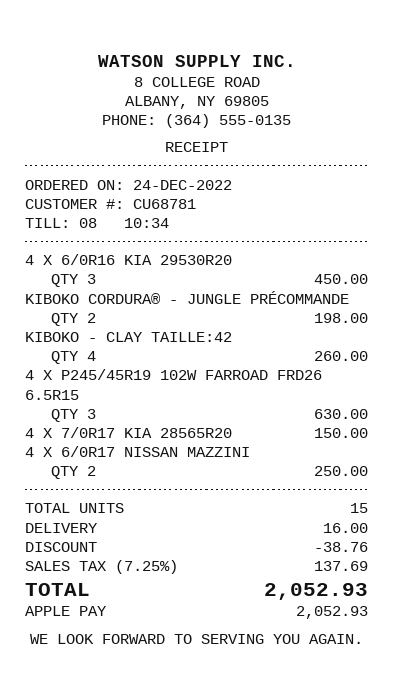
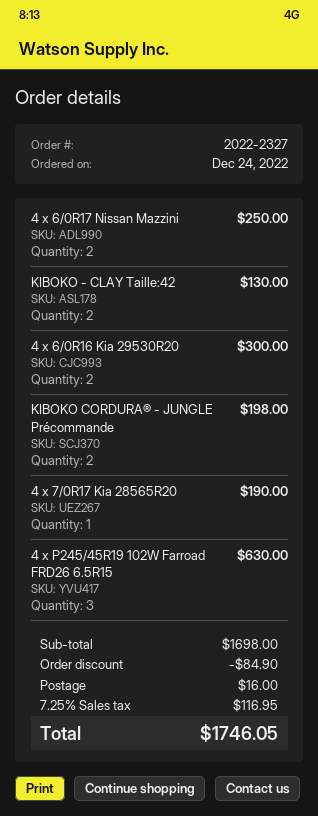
4 X 6/0R16 KIA 29530R20: 3 for 450.00 -> 2 for 300.00
KIBOKO - CLAY TAILLE:42: 4 for 260.00 -> 2 for 130.00
4 X 7/0R17 KIA 28565R20: 1 for 150.00 -> 1 for 190.00
discount: 38.76 -> 84.90
tax: 7.25% = 137.69 -> 7.25% = 116.95
total: 2052.93 -> 1746.05

